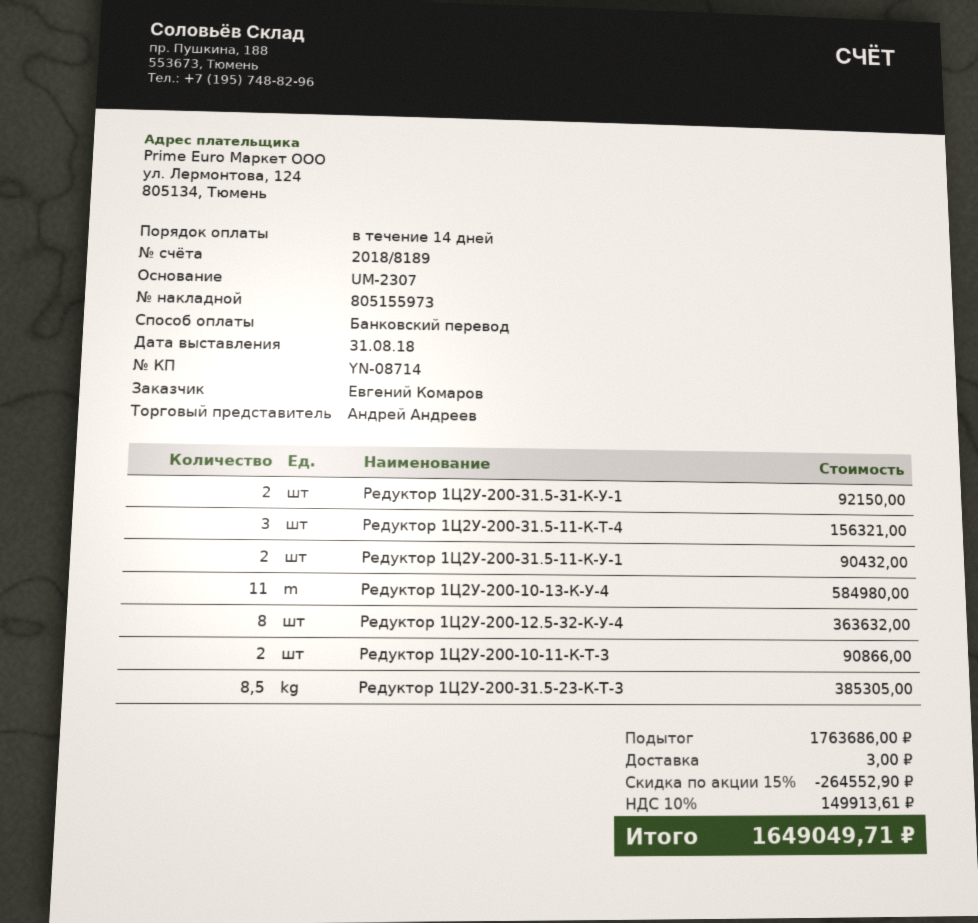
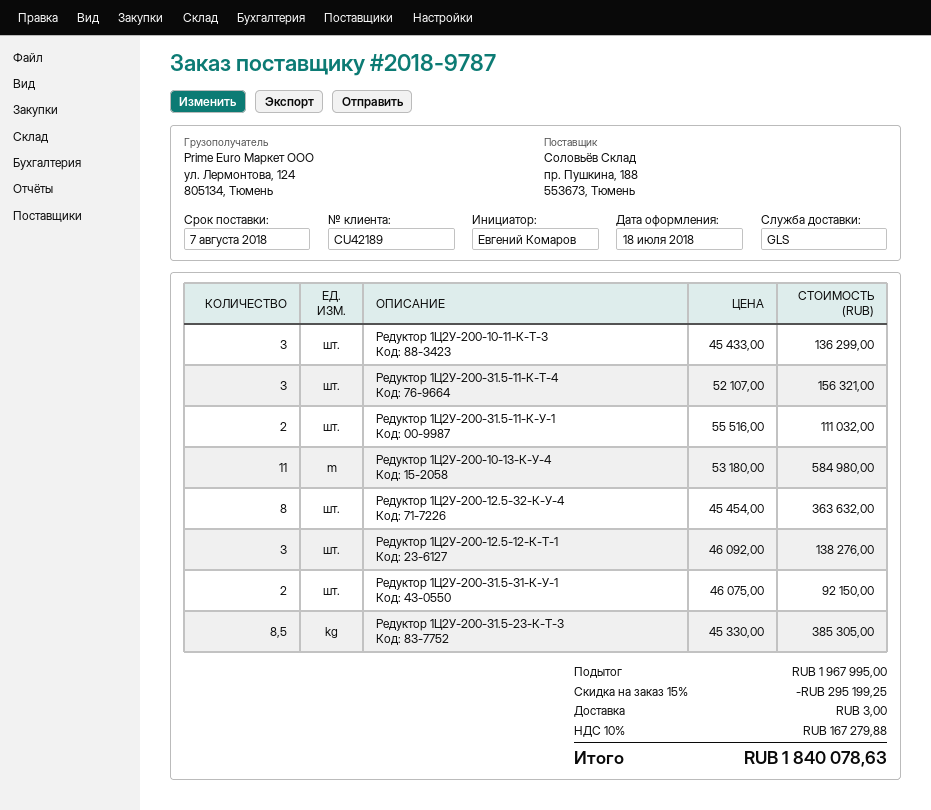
Редуктор 1Ц2У-200-31.5-11-К-У-1: 2 for 90432.00 -> 2 for 111032.00
Редуктор 1Ц2У-200-10-11-К-Т-3: 2 for 90866.00 -> 3 for 136299.00
Редуктор 1Ц2У-200-12.5-12-К-Т-1: none -> 3 for 138276.00
subtotal: 1763686.00 -> 1967995.00
discount: 15% = 264552.90 -> 15% = 295199.25
tax: 10% = 149913.61 -> 10% = 167279.88
total: 1649049.71 -> 1840078.63

